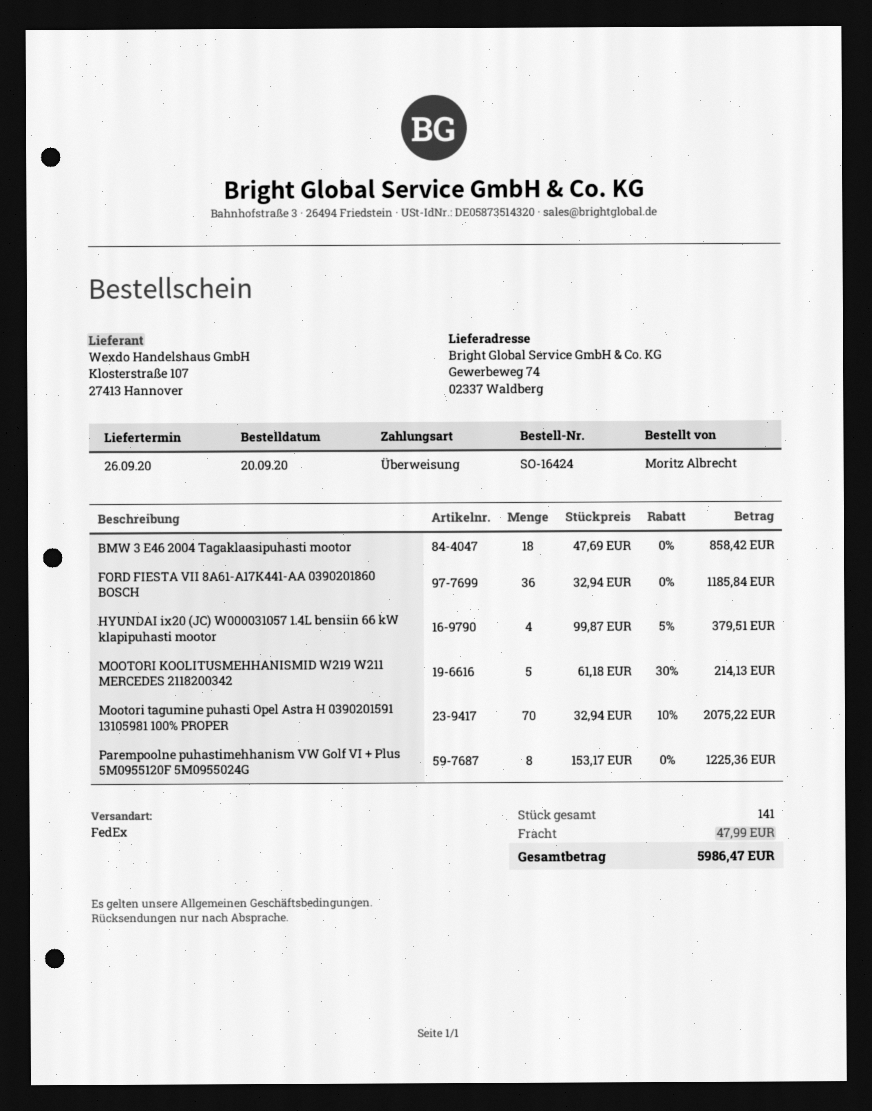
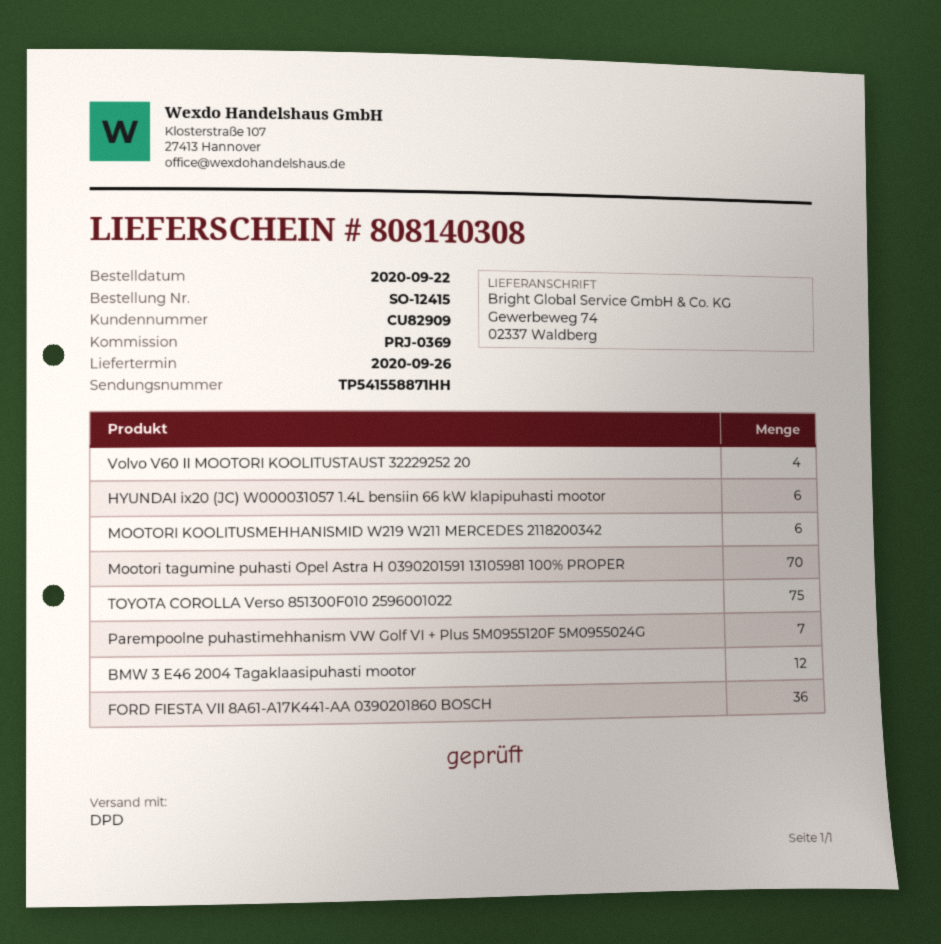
order number: SO-16424 -> SO-12415
order date: 2020-09-20 -> 2020-09-22
shipping method: FedEx -> DPD
BMW 3 E46 2004 Tagaklaasipuhasti mootor: 18 -> 12
HYUNDAI ix20 (JC) W000031057 1.4L bensiin 66 kW klapipuhasti mootor: 4 -> 6
MOOTORI KOOLITUSMEHHANISMID W219 W211 MERCEDES 2118200342: 5 -> 6
Parempoolne puhastimehhanism VW Golf VI + Plus 5M0955120F 5M0955024G: 8 -> 7
Volvo V60 II MOOTORI KOOLITUSTAUST 32229252 20: none -> 4
TOYOTA COROLLA Verso 851300F010 2596001022: none -> 75

